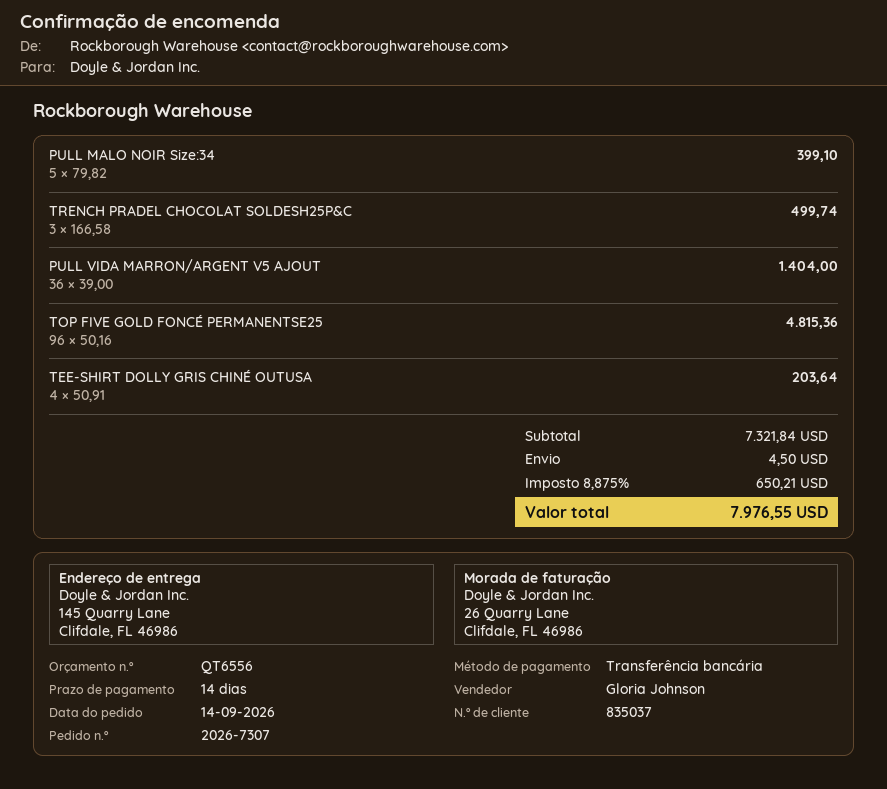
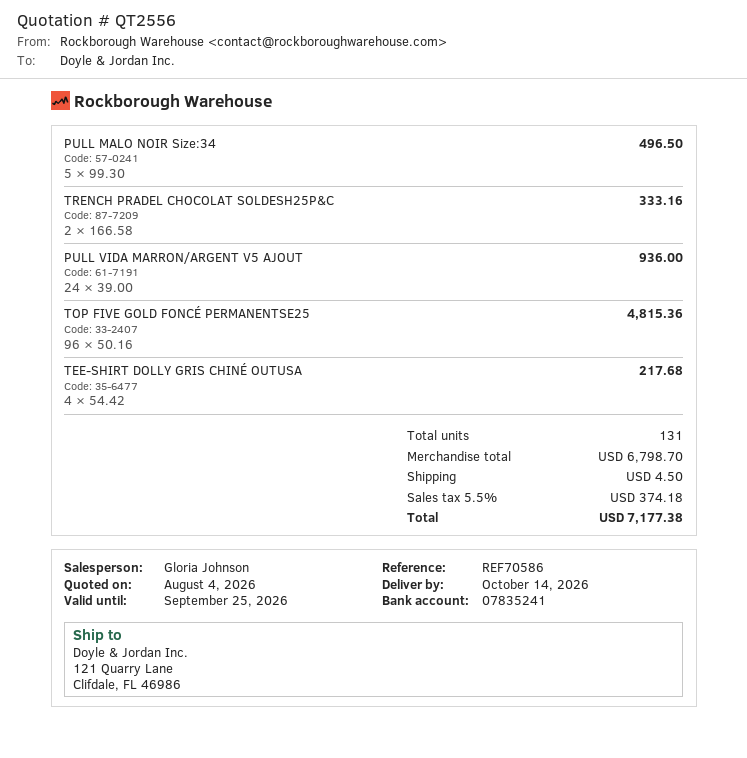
quote number: QT6556 -> QT2556
ship to: 145 Quarry Lane, Clifdale, FL 46986 -> 121 Quarry Lane, Clifdale, FL 46986
PULL MALO NOIR Size:34: 5 x 79.82 = 399.10 -> 5 x 99.30 = 496.50
TRENCH PRADEL CHOCOLAT SOLDESH25P&C: 3 x 166.58 = 499.74 -> 2 x 166.58 = 333.16
PULL VIDA MARRON/ARGENT V5 AJOUT: 36 x 39.00 = 1404.00 -> 24 x 39.00 = 936.00
TEE-SHIRT DOLLY GRIS CHINÉ OUTUSA: 4 x 50.91 = 203.64 -> 4 x 54.42 = 217.68
subtotal: 7321.84 -> 6798.70
tax: 8.875% = 650.21 -> 5.5% = 374.18
total: 7976.55 -> 7177.38

